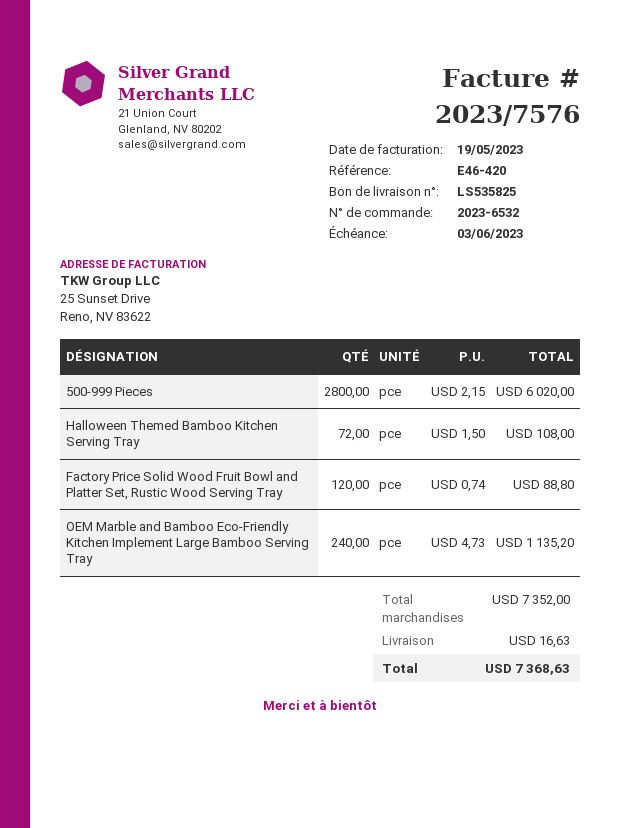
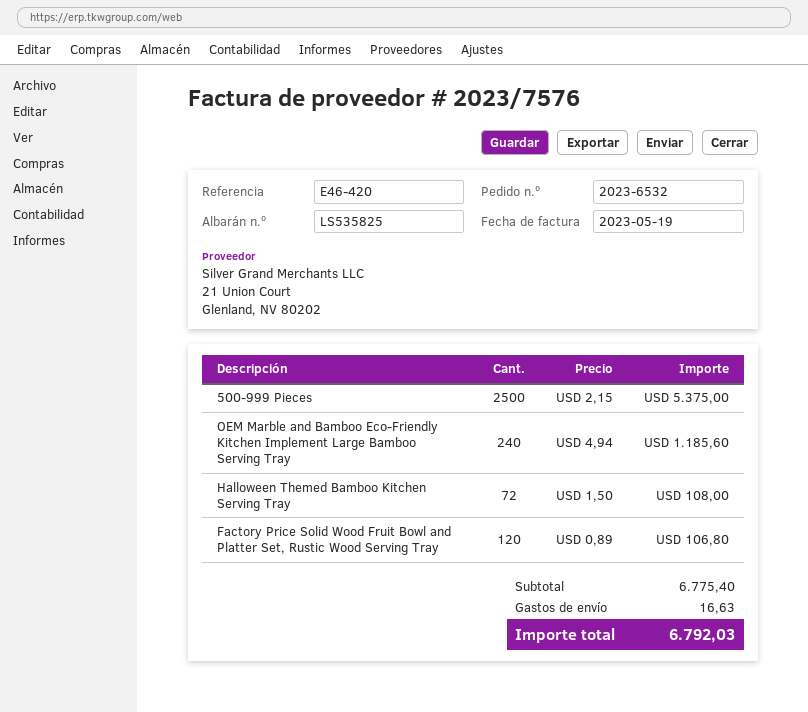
500-999 Pieces: 2800 x 2.15 = 6020.00 -> 2500 x 2.15 = 5375.00
Factory Price Solid Wood Fruit Bowl and Platter Set, Rustic Wood Serving Tray: 120 x 0.74 = 88.80 -> 120 x 0.89 = 106.80
OEM Marble and Bamboo Eco-Friendly Kitchen Implement Large Bamboo Serving Tray: 240 x 4.73 = 1135.20 -> 240 x 4.94 = 1185.60
subtotal: 7352.00 -> 6775.40
total: 7368.63 -> 6792.03

